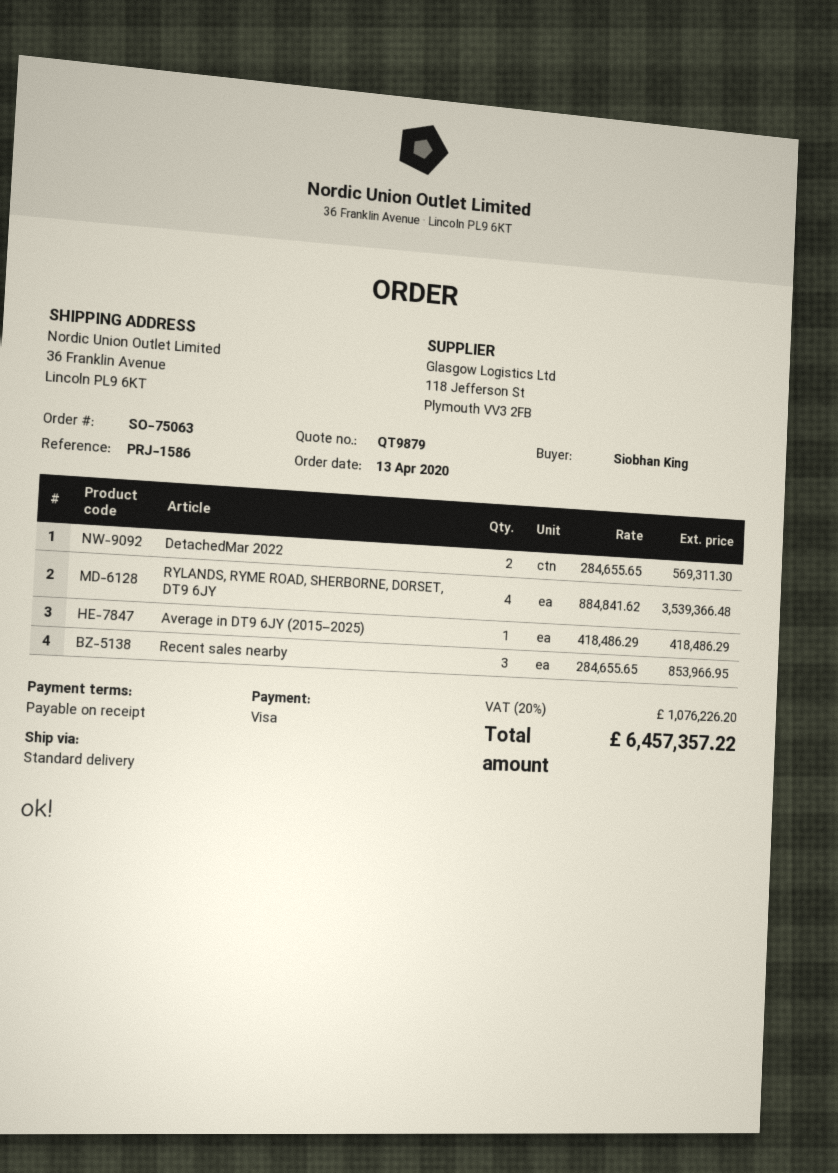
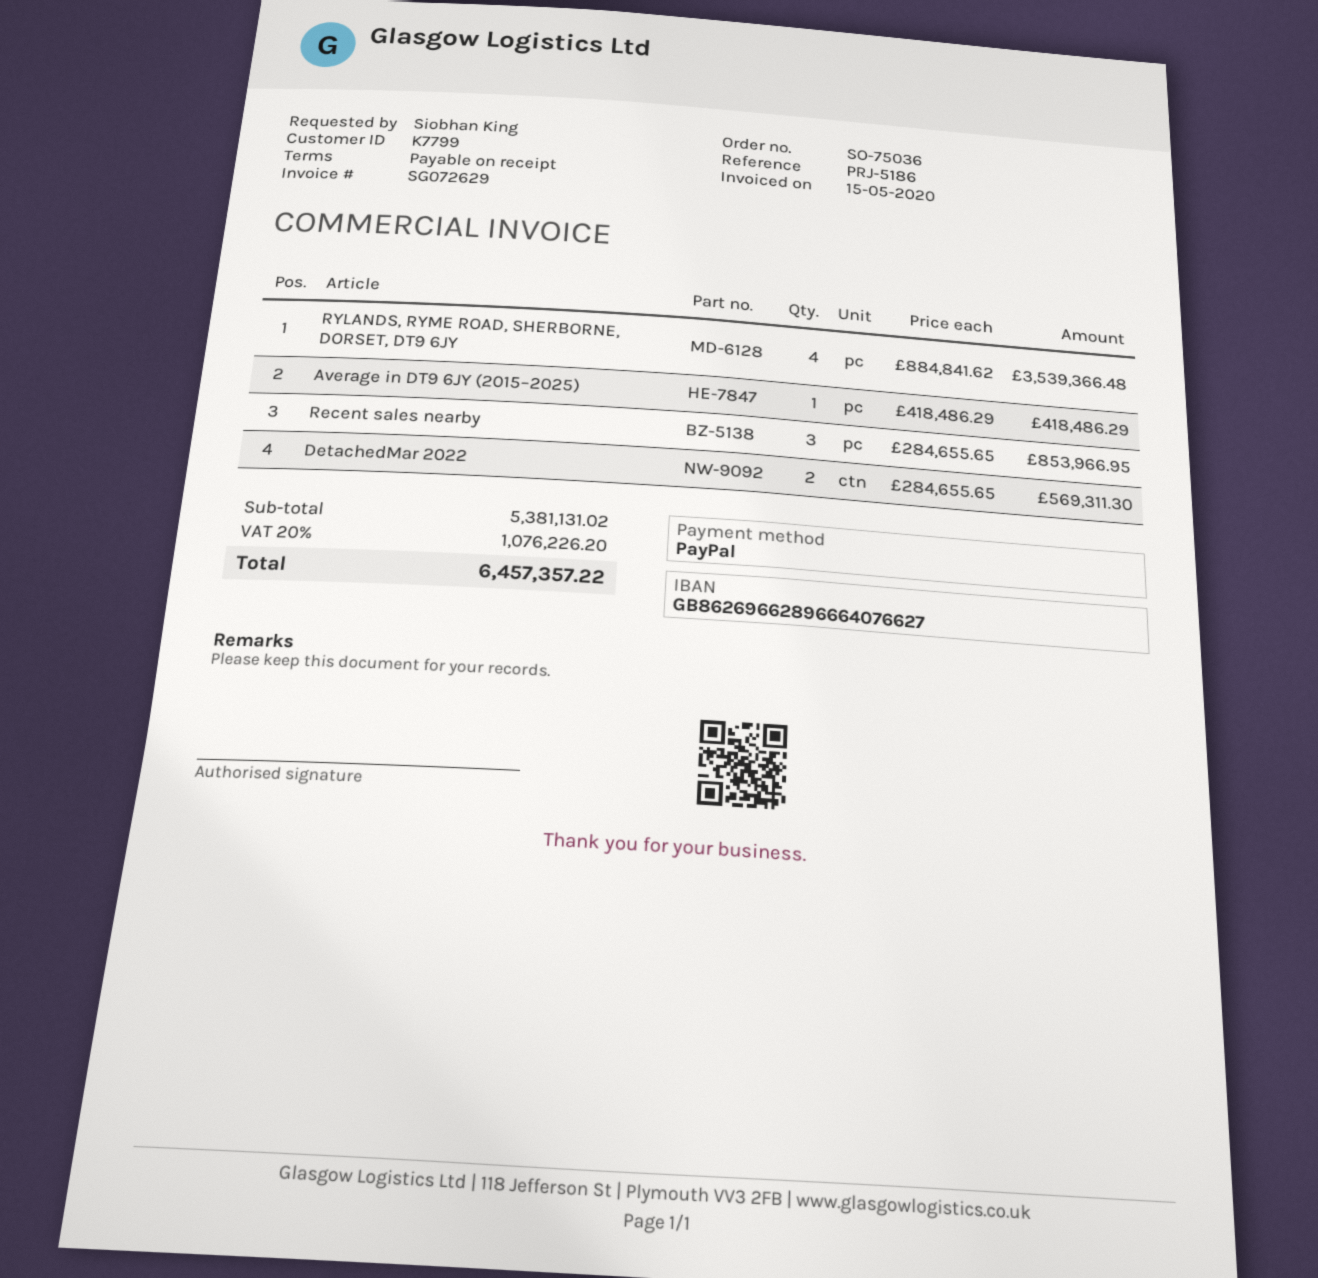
order number: SO-75063 -> SO-75036
reference: PRJ-1586 -> PRJ-5186
payment method: Visa -> PayPal

